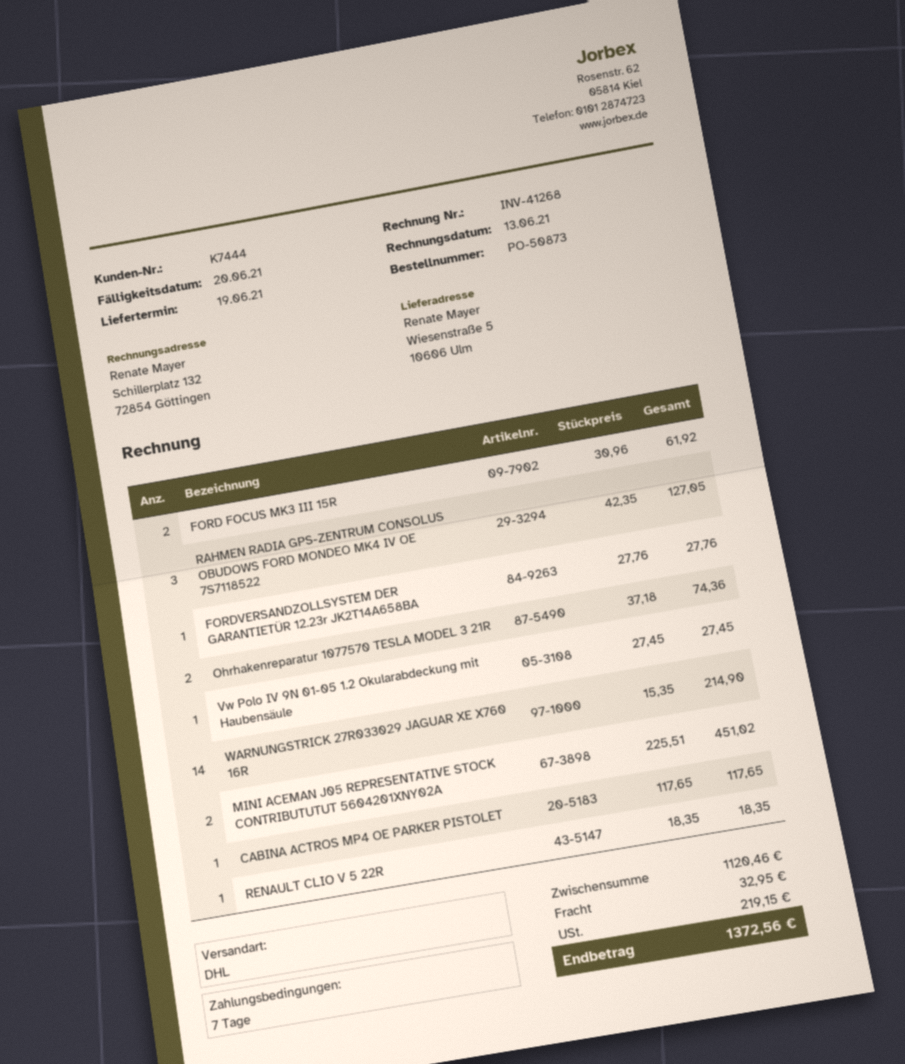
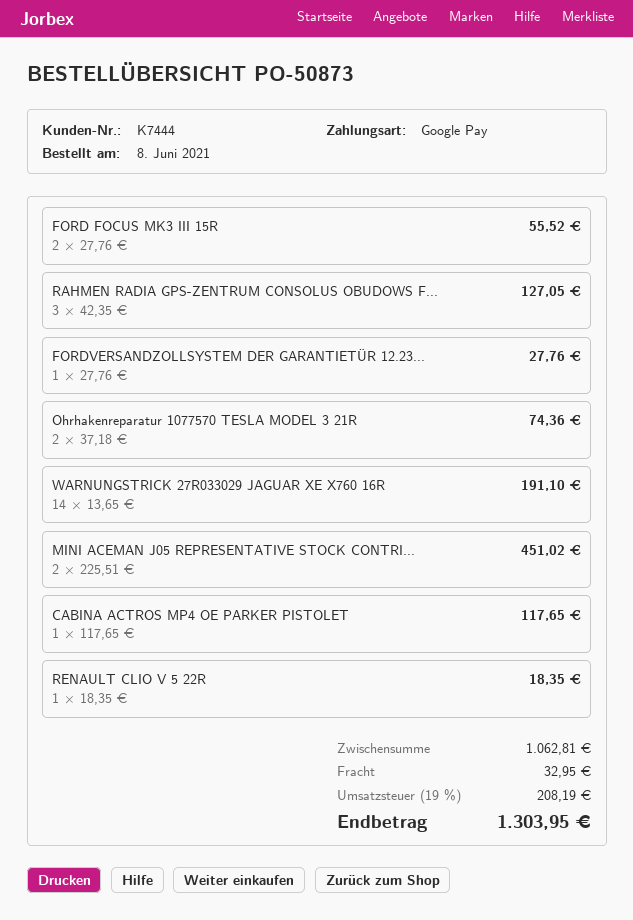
FORD FOCUS MK3 III 15R: 2 x 30.96 = 61.92 -> 2 x 27.76 = 55.52
Vw Polo IV 9N 01-05 1.2 Okularabdeckung mit Haubensäule: 1 x 27.45 = 27.45 -> none
WARNUNGSTRICK 27R033029 JAGUAR XE X760 16R: 14 x 15.35 = 214.90 -> 14 x 13.65 = 191.10
subtotal: 1120.46 -> 1062.81
tax: 219.15 -> 208.19
total: 1372.56 -> 1303.95

